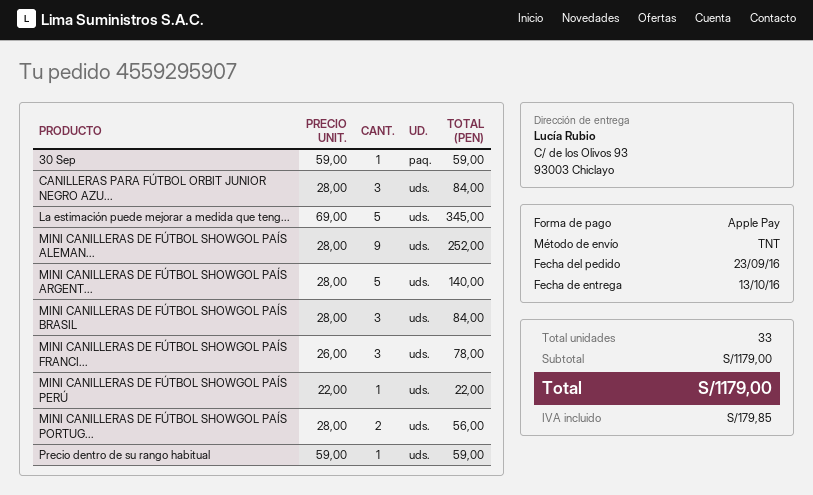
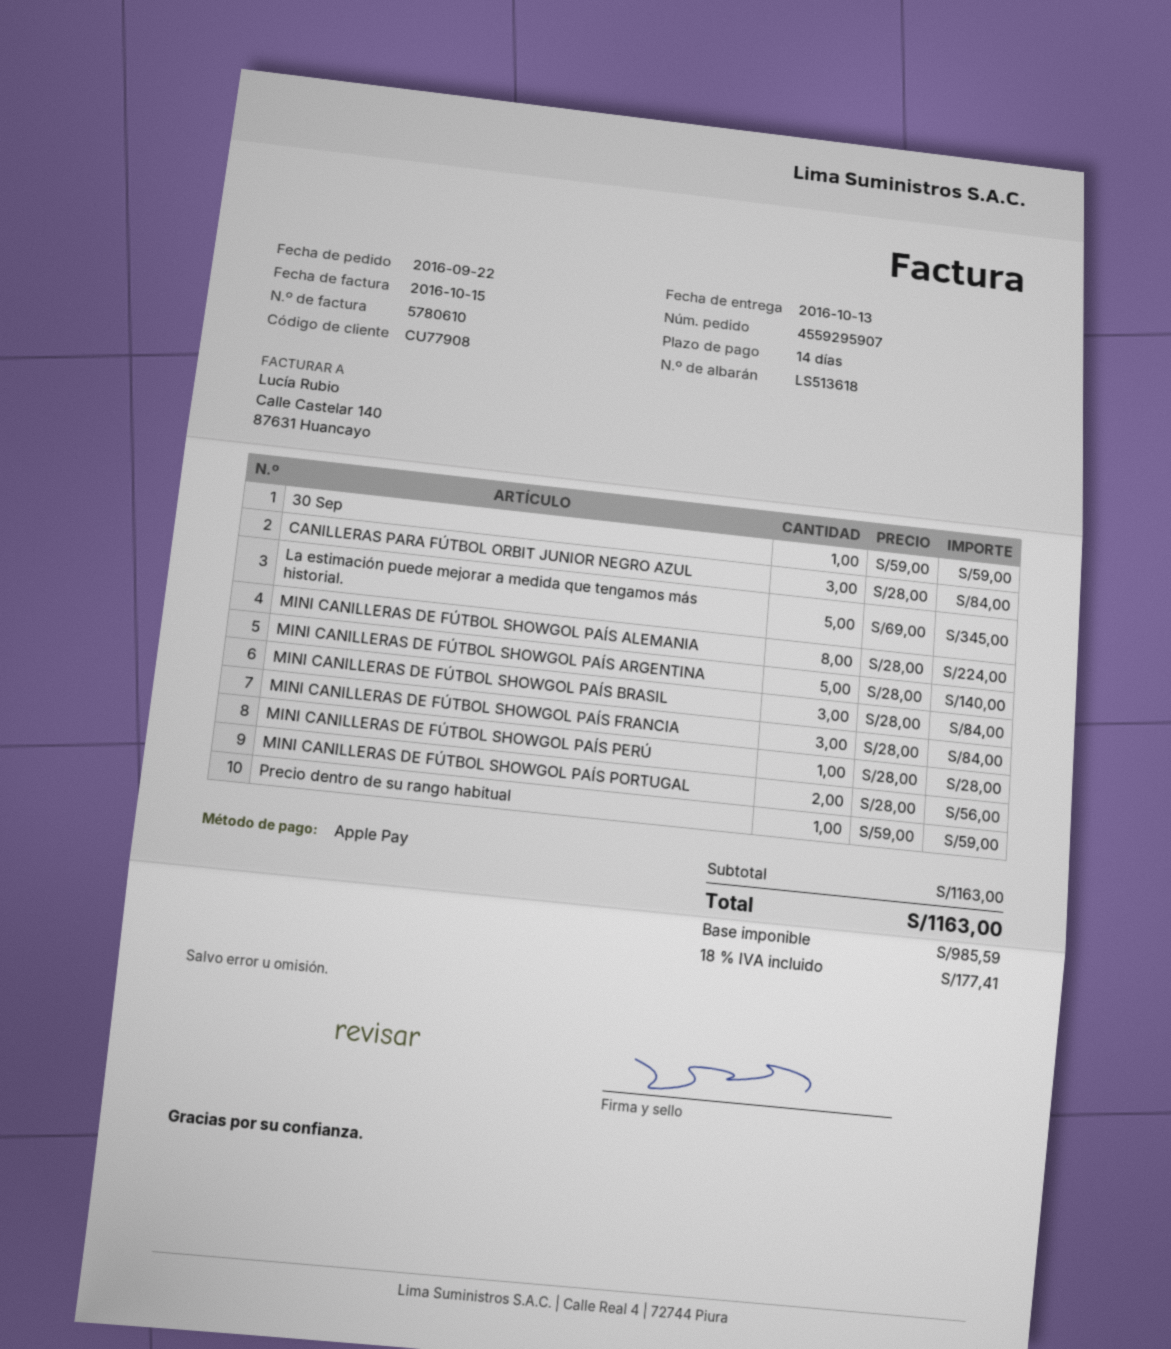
order date: 2016-09-23 -> 2016-09-22
MINI CANILLERAS DE FÚTBOL SHOWGOL PAÍS ALEMAN...: 9 x 28.00 = 252.00 -> 8 x 28.00 = 224.00
MINI CANILLERAS DE FÚTBOL SHOWGOL PAÍS FRANCI...: 3 x 26.00 = 78.00 -> 3 x 28.00 = 84.00
MINI CANILLERAS DE FÚTBOL SHOWGOL PAÍS PERÚ: 1 x 22.00 = 22.00 -> 1 x 28.00 = 28.00
subtotal: 1179.00 -> 1163.00
tax: 179.85 -> 177.41
total: 1179.00 -> 1163.00

